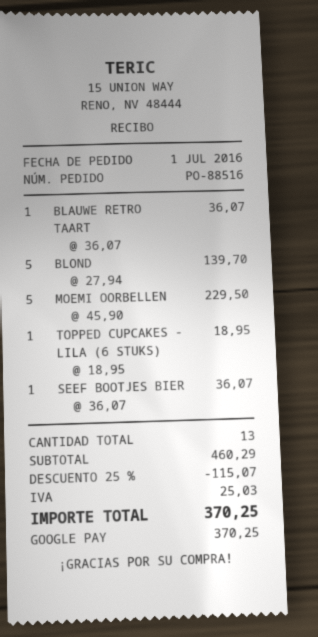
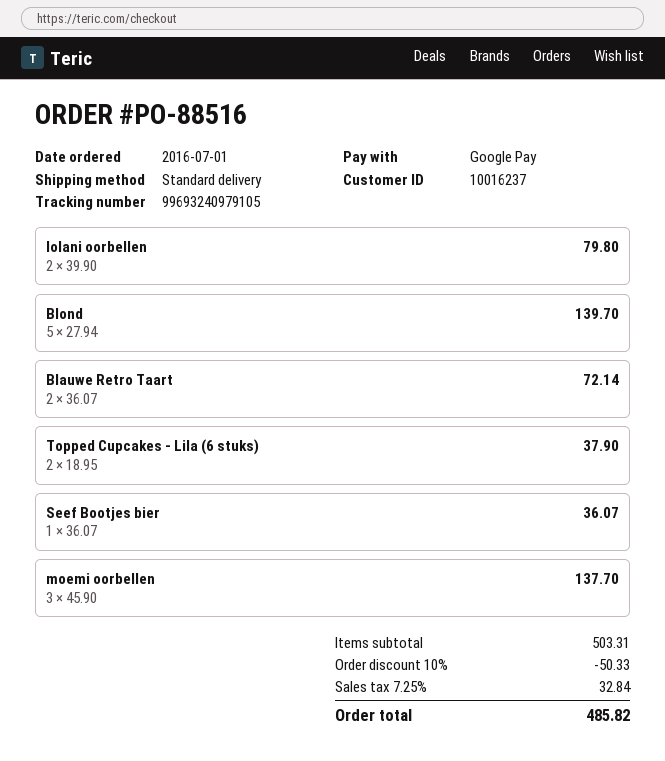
BLAUWE RETRO TAART: 1 x 36.07 = 36.07 -> 2 x 36.07 = 72.14
MOEMI OORBELLEN: 5 x 45.90 = 229.50 -> 3 x 45.90 = 137.70
TOPPED CUPCAKES - LILA (6 STUKS): 1 x 18.95 = 18.95 -> 2 x 18.95 = 37.90
lolani oorbellen: none -> 2 x 39.90 = 79.80
subtotal: 460.29 -> 503.31
discount: 25% = 115.07 -> 10% = 50.33
tax: 25.03 -> 32.84
total: 370.25 -> 485.82

